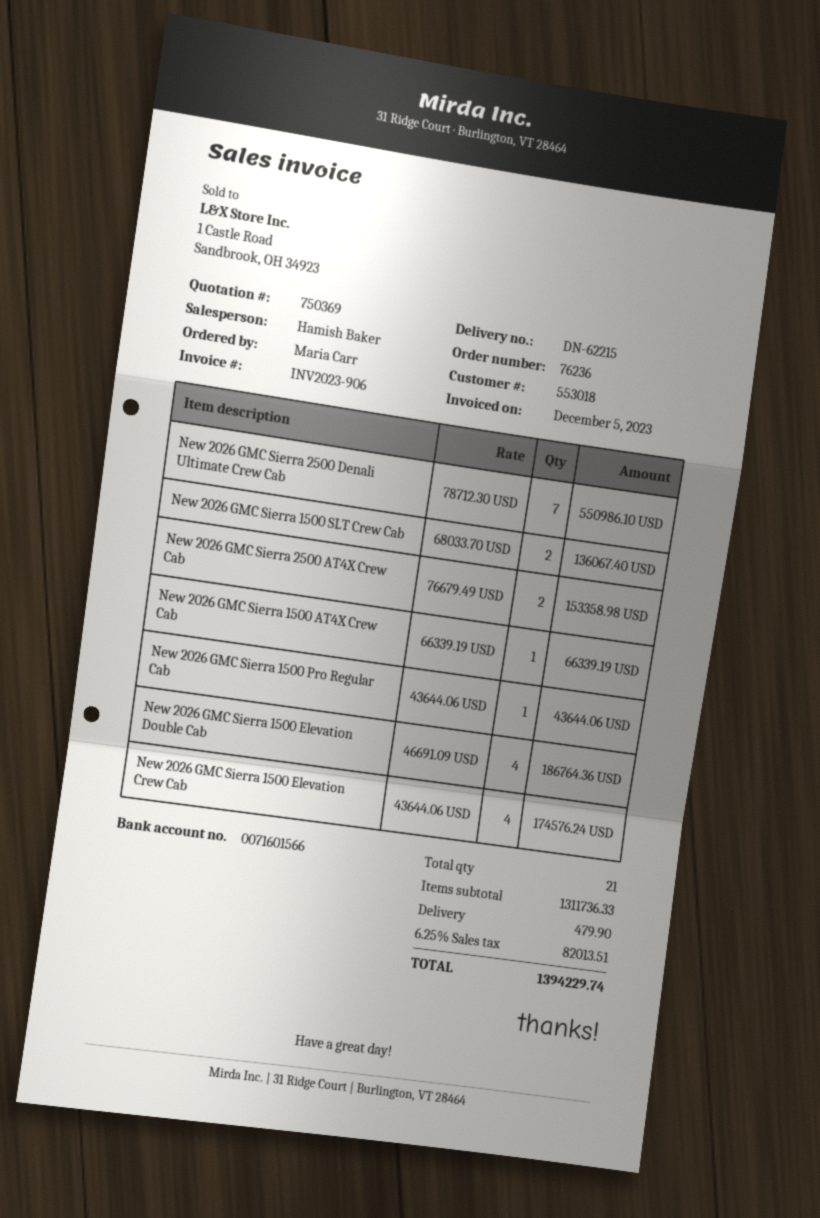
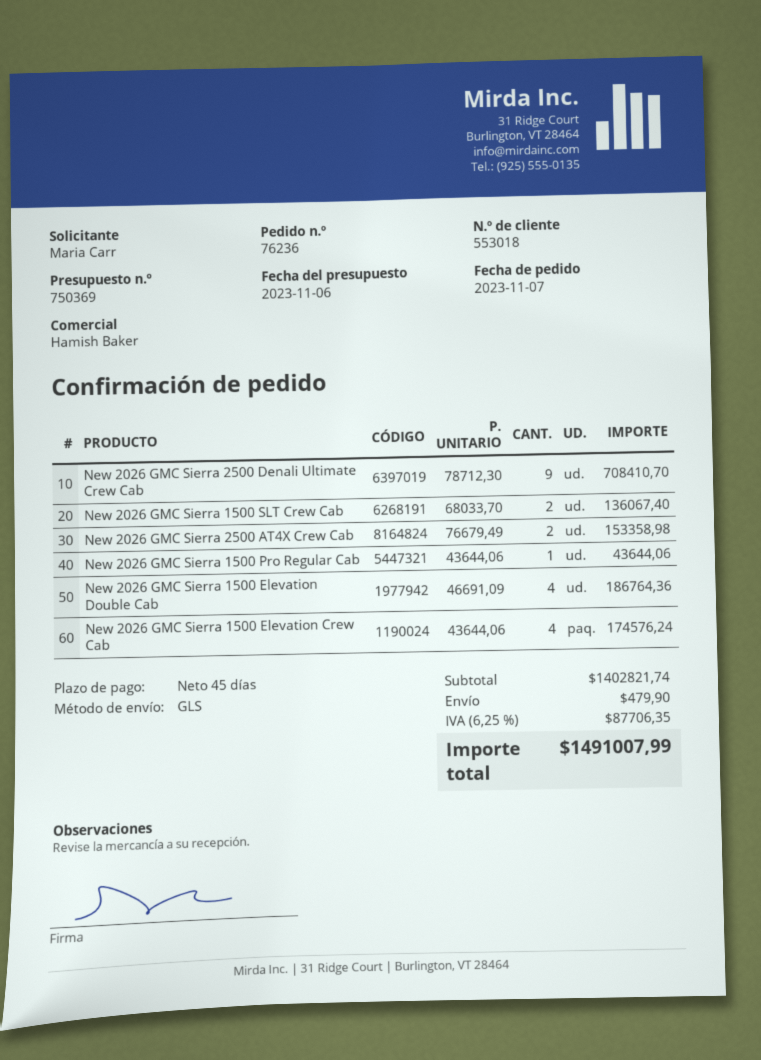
New 2026 GMC Sierra 2500 Denali Ultimate Crew Cab: 7 x 78712.30 = 550986.10 -> 9 x 78712.30 = 708410.70
New 2026 GMC Sierra 1500 AT4X Crew Cab: 1 x 66339.19 = 66339.19 -> none
subtotal: 1311736.33 -> 1402821.74
tax: 6.25% = 82013.51 -> 6.25% = 87706.35
total: 1394229.74 -> 1491007.99

